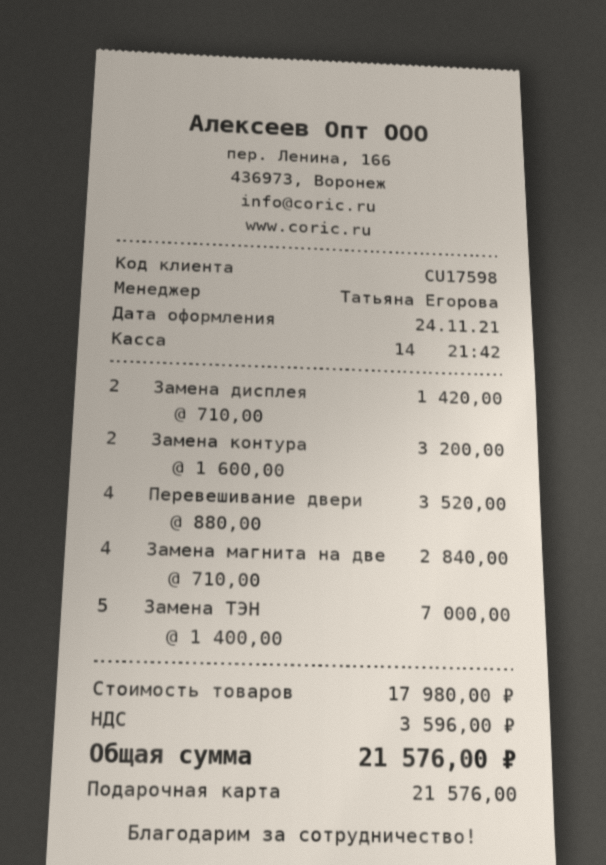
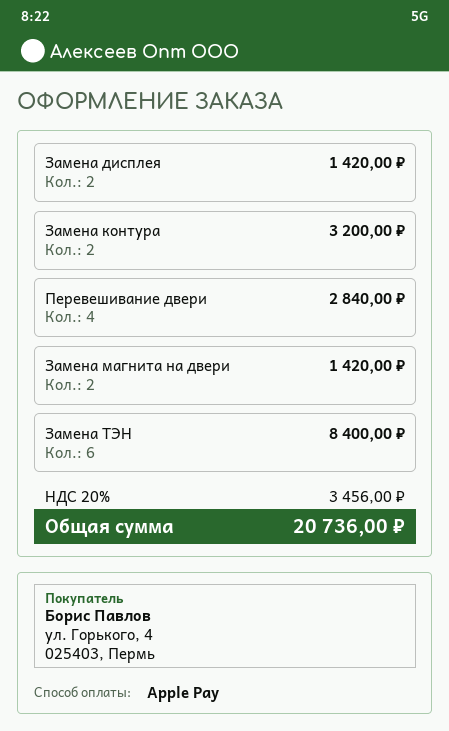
payment method: gift card -> Apple Pay
Перевешивание двери: 4 for 3520.00 -> 4 for 2840.00
Замена магнита на две: 4 for 2840.00 -> 2 for 1420.00
Замена ТЭН: 5 for 7000.00 -> 6 for 8400.00
tax: 3596.00 -> 3456.00
total: 21576.00 -> 20736.00

